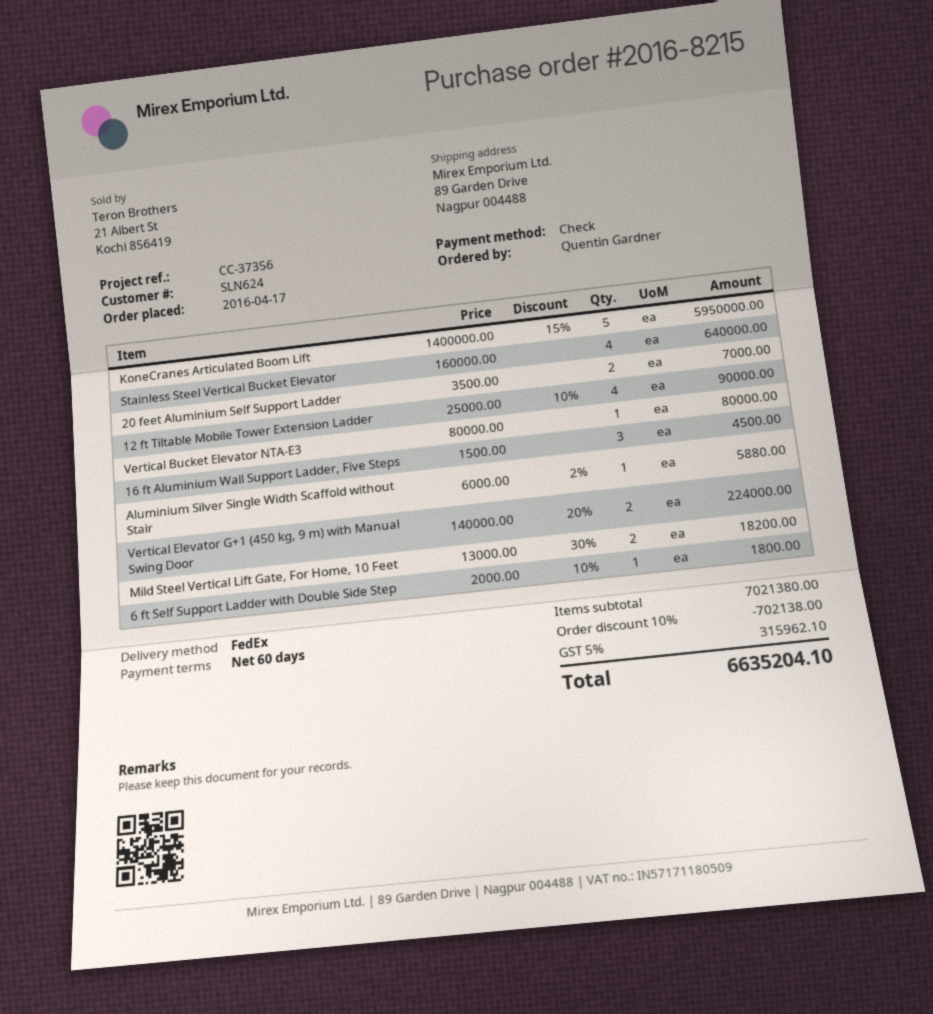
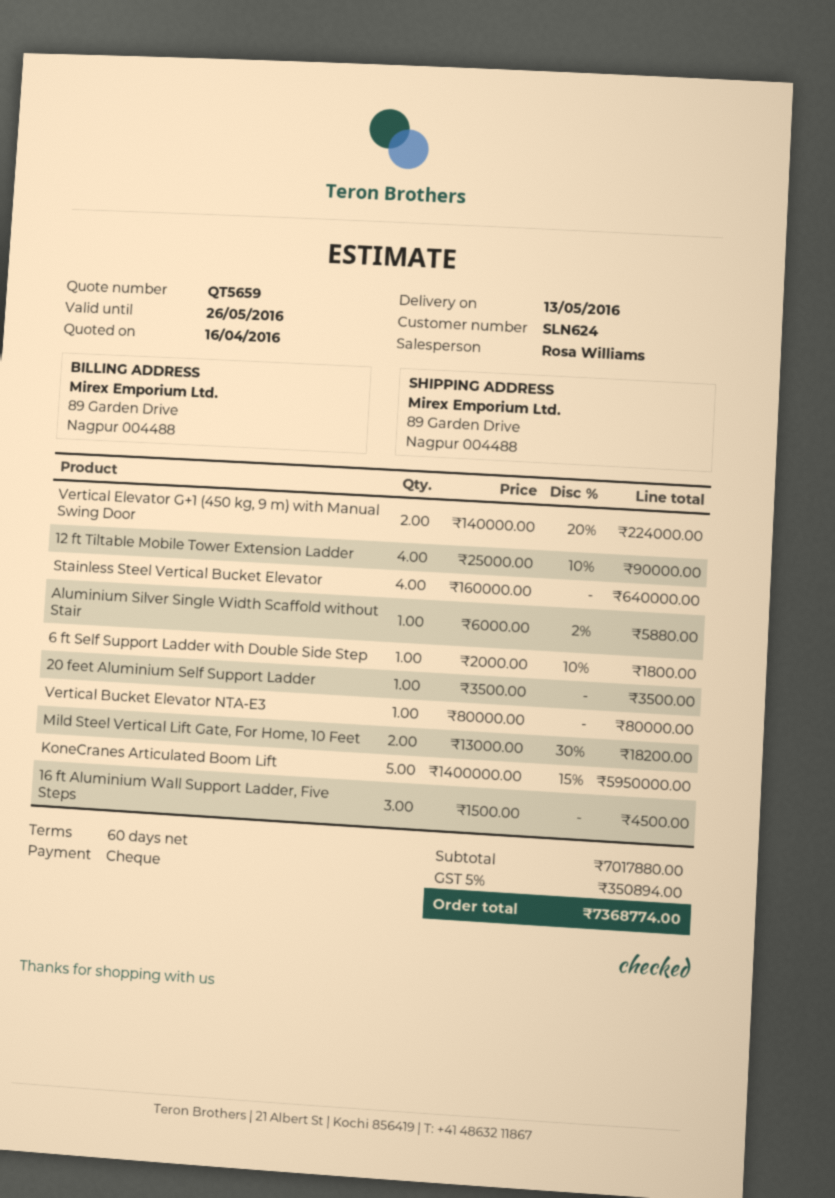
20 feet Aluminium Self Support Ladder: 2 x 3500.00 = 7000.00 -> 1 x 3500.00 = 3500.00
subtotal: 7021380.00 -> 7017880.00
discount: 10% = 702138.00 -> none
tax: 5% = 315962.10 -> 5% = 350894.00
total: 6635204.10 -> 7368774.00

